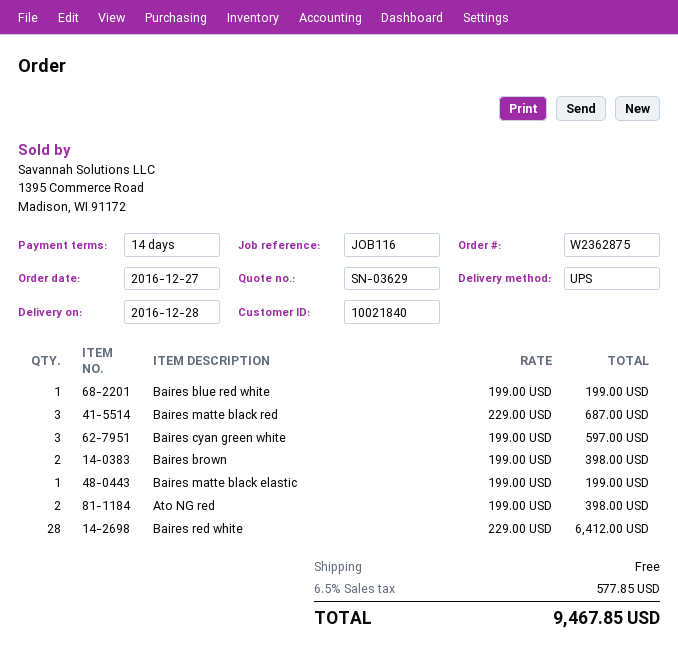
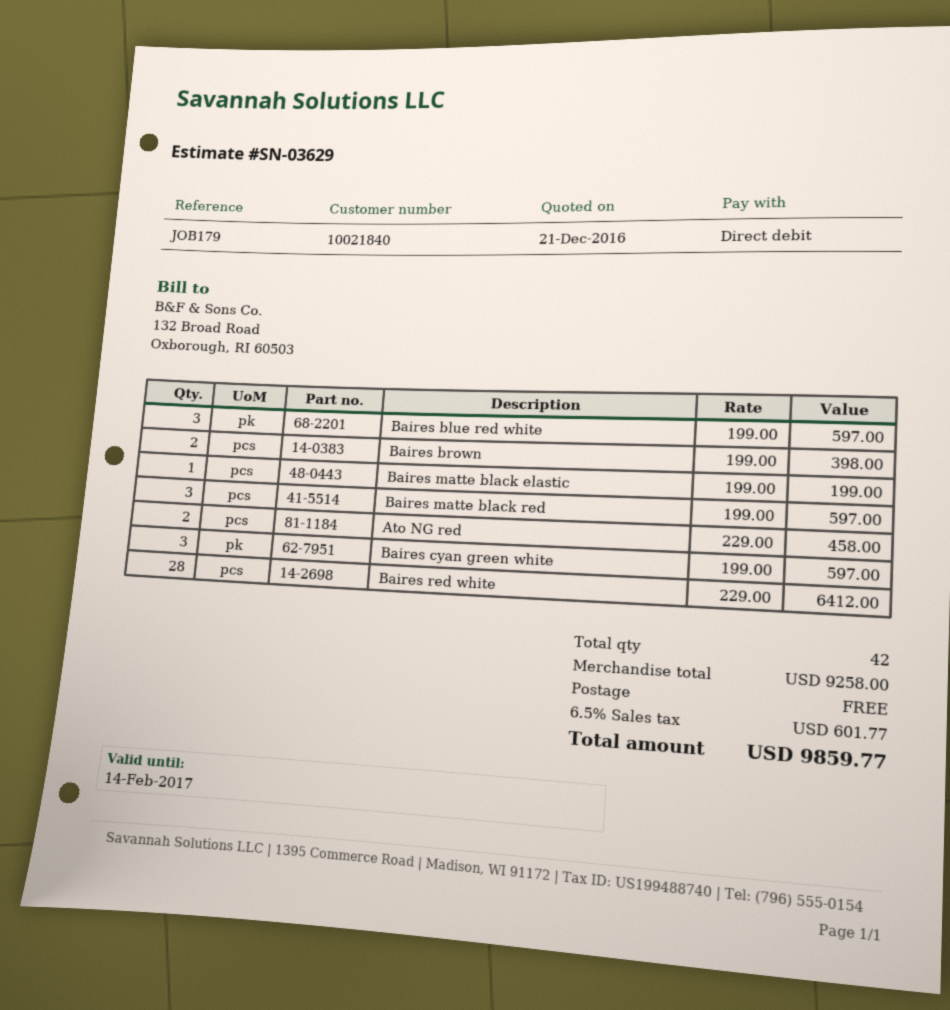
reference: JOB116 -> JOB179
Baires blue red white: 1 x 199.00 = 199.00 -> 3 x 199.00 = 597.00
Baires matte black red: 3 x 229.00 = 687.00 -> 3 x 199.00 = 597.00
Ato NG red: 2 x 199.00 = 398.00 -> 2 x 229.00 = 458.00
tax: 6.5% = 577.85 -> 6.5% = 601.77
total: 9467.85 -> 9859.77

